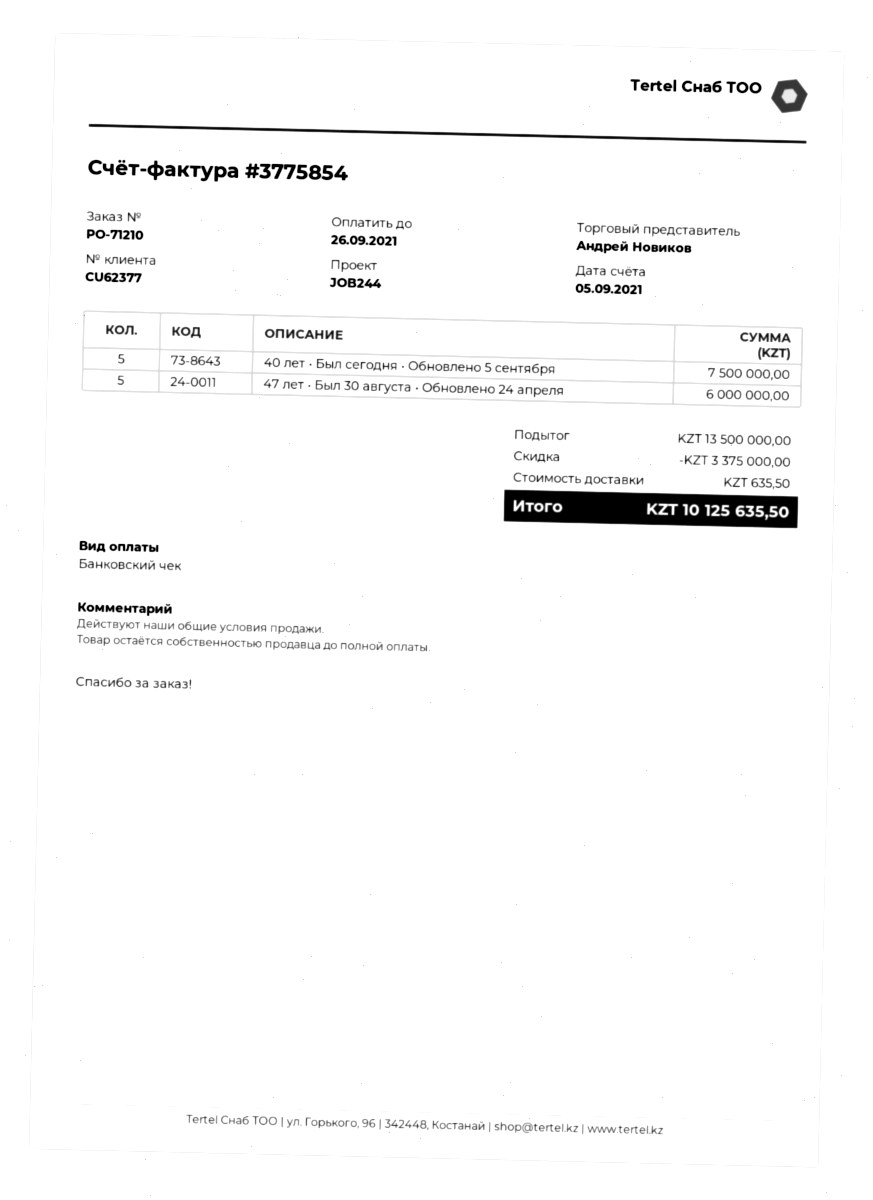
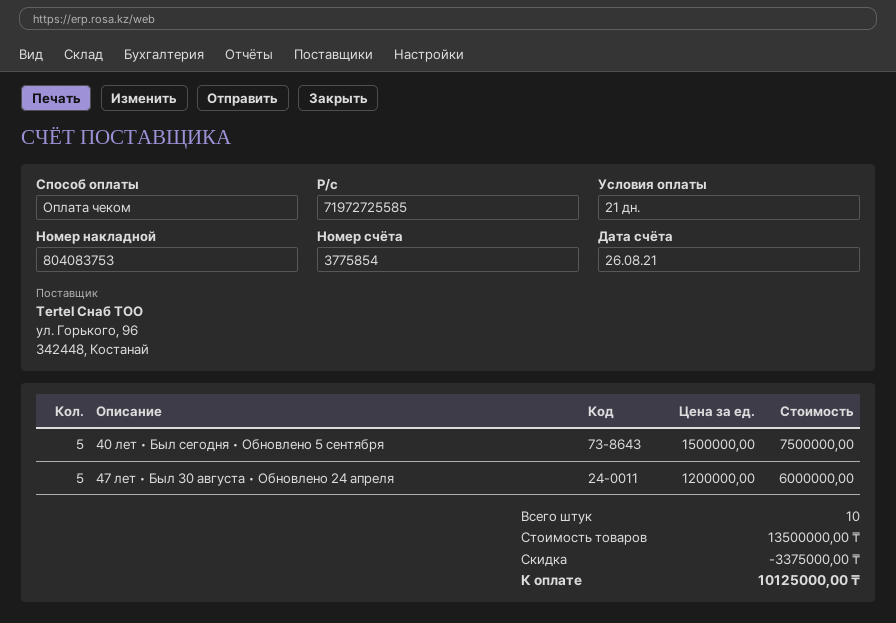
invoice date: 2021-09-05 -> 2021-08-26
shipping: 635.50 -> none
total: 10125635.50 -> 10125000.00

